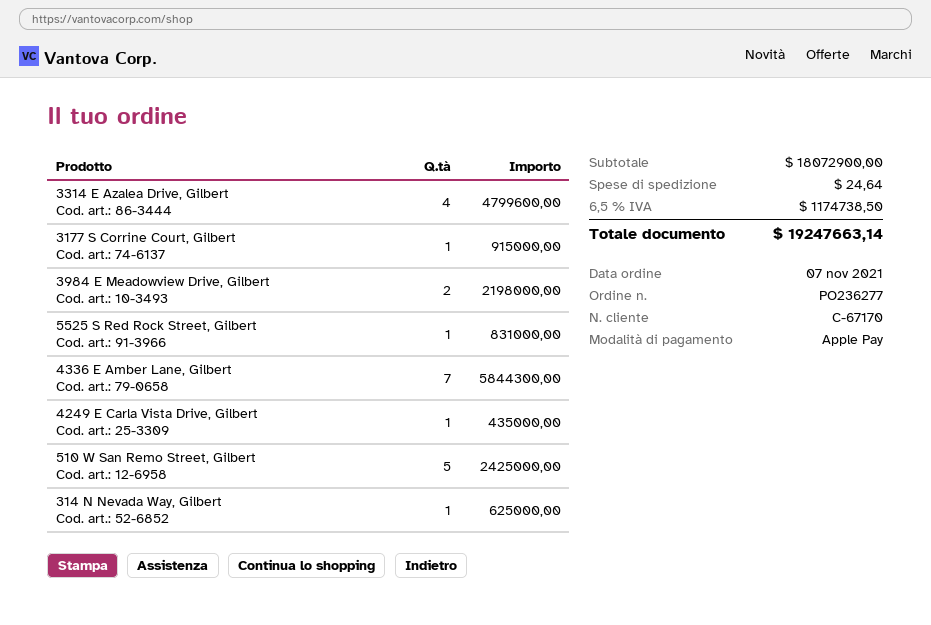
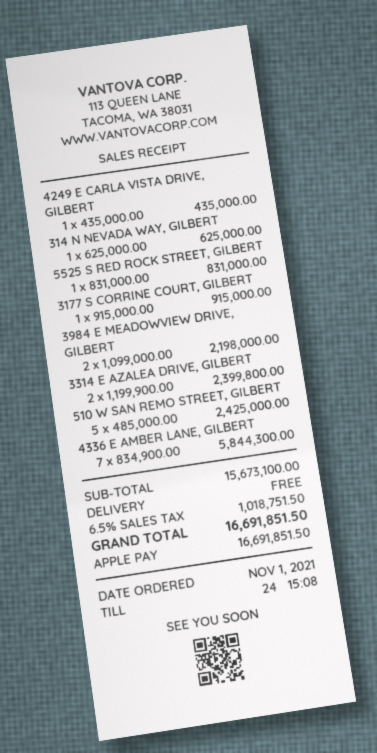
order date: 2021-11-07 -> 2021-11-01
3314 E Azalea Drive, Gilbert: 4 for 4799600.00 -> 2 for 2399800.00
subtotal: 18072900.00 -> 15673100.00
shipping: 24.64 -> 0.00
tax: 6.5% = 1174738.50 -> 6.5% = 1018751.50
total: 19247663.14 -> 16691851.50

